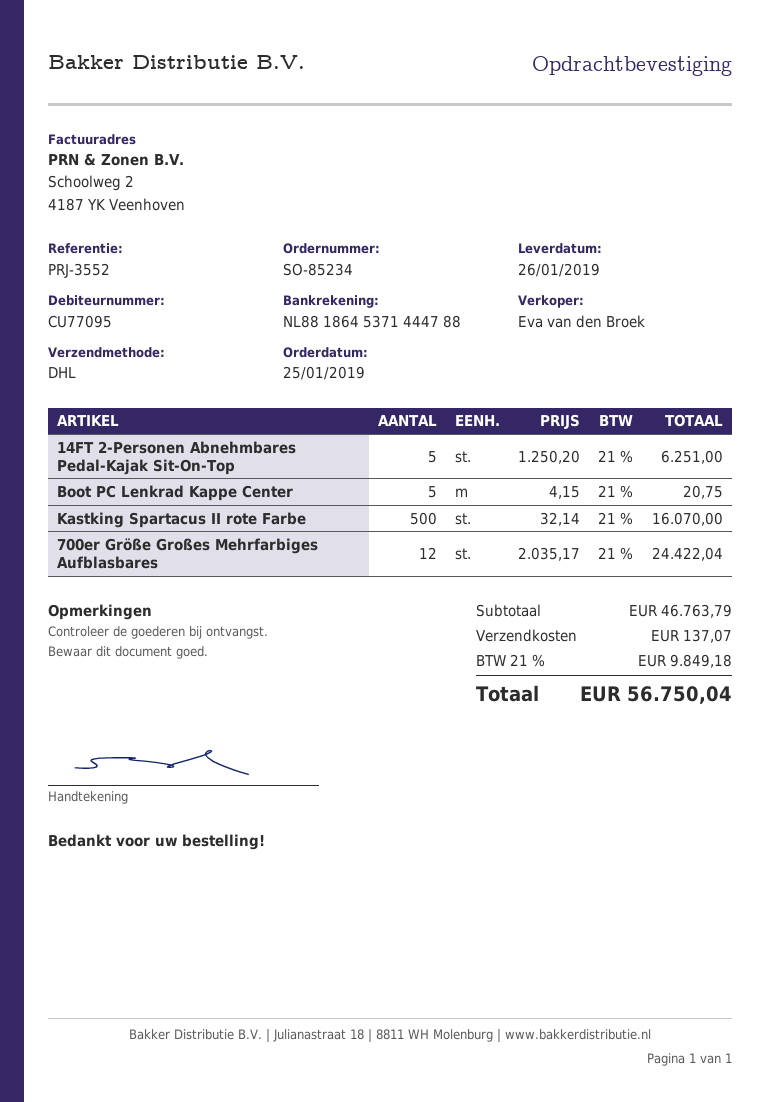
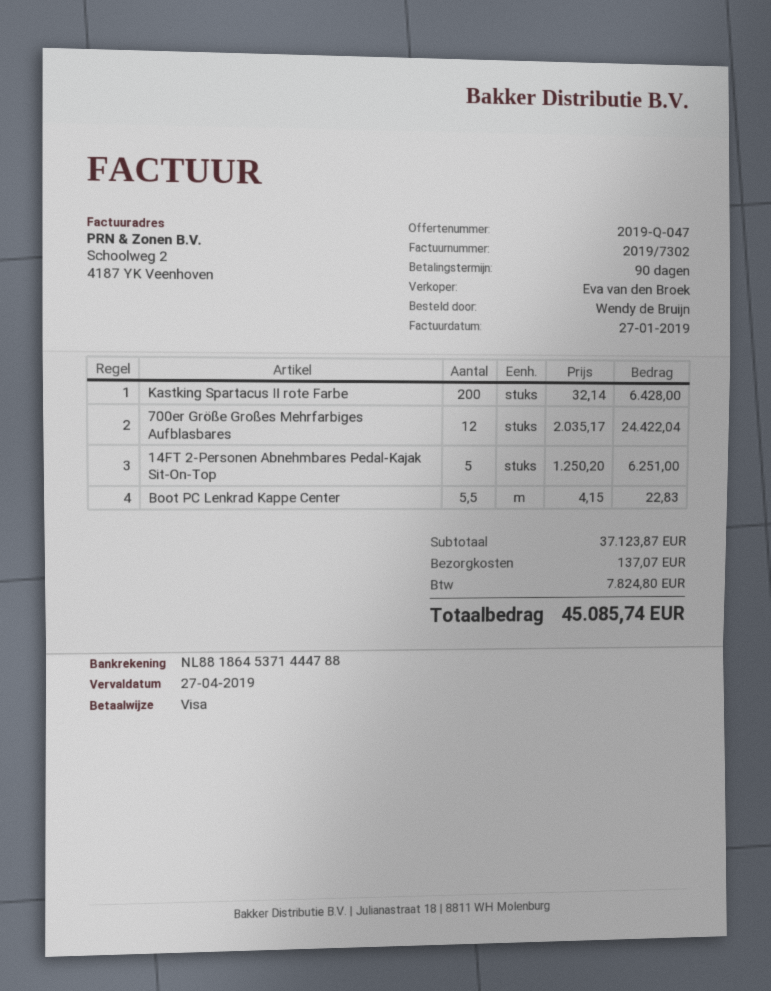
Boot PC Lenkrad Kappe Center: 5 x 4.15 = 20.75 -> 5.5 x 4.15 = 22.83
Kastking Spartacus II rote Farbe: 500 x 32.14 = 16070.00 -> 200 x 32.14 = 6428.00
subtotal: 46763.79 -> 37123.87
tax: 9849.18 -> 7824.80
total: 56750.04 -> 45085.74

